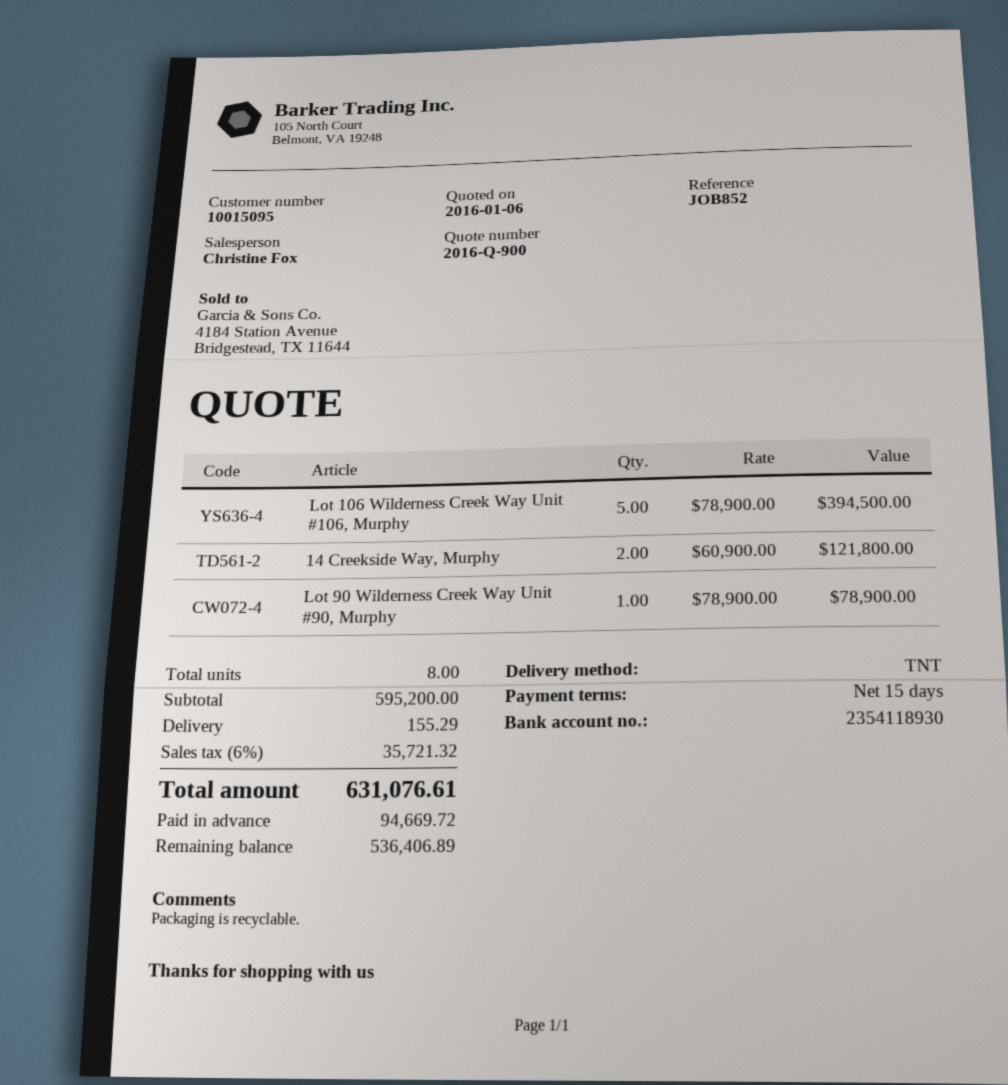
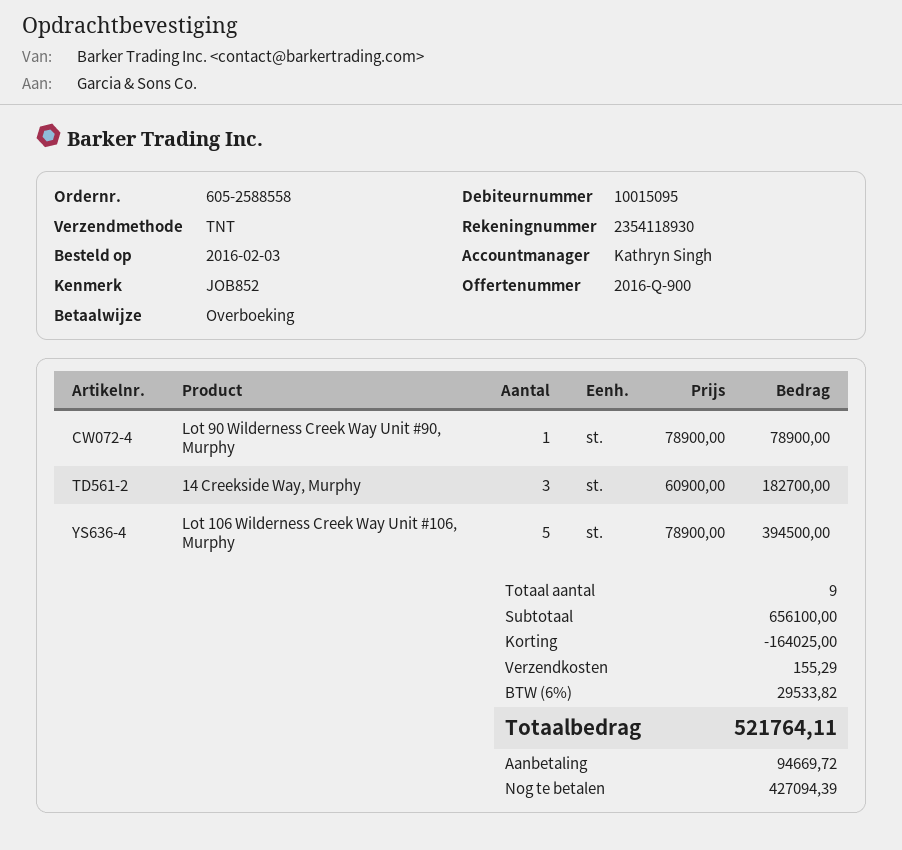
sales rep: Christine Fox -> Kathryn Singh
14 Creekside Way, Murphy: 2 x 60900.00 = 121800.00 -> 3 x 60900.00 = 182700.00
total quantity: 8 -> 9
subtotal: 595200.00 -> 656100.00
discount: none -> 164025.00
tax: 6% = 35721.32 -> 6% = 29533.82
total: 631076.61 -> 521764.11
balance: 536406.89 -> 427094.39

